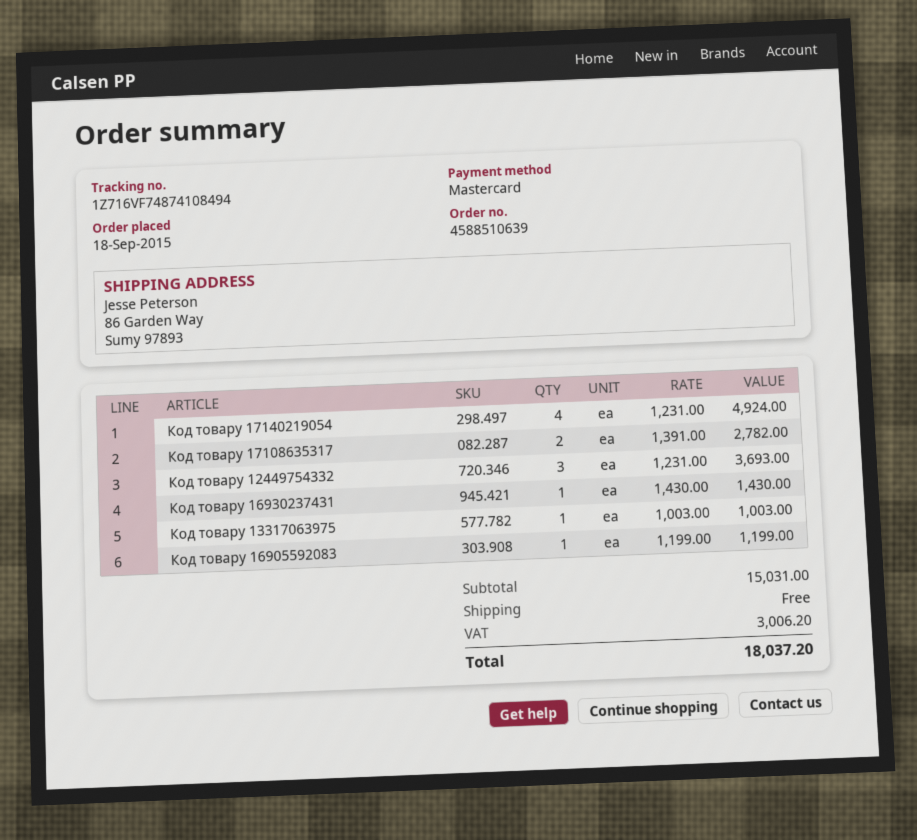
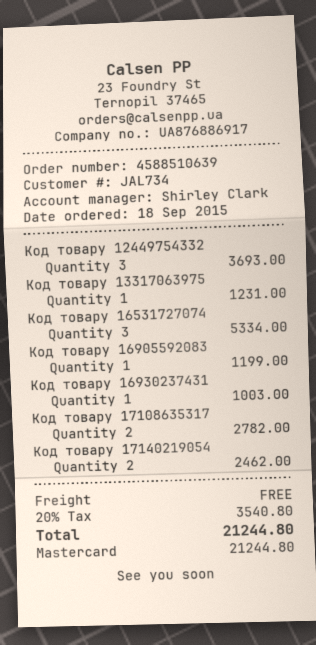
Код товару 17140219054: 4 for 4924.00 -> 2 for 2462.00
Код товару 16930237431: 1 for 1430.00 -> 1 for 1003.00
Код товару 13317063975: 1 for 1003.00 -> 1 for 1231.00
Код товару 16531727074: none -> 3 for 5334.00
tax: 3006.20 -> 3540.80
total: 18037.20 -> 21244.80

